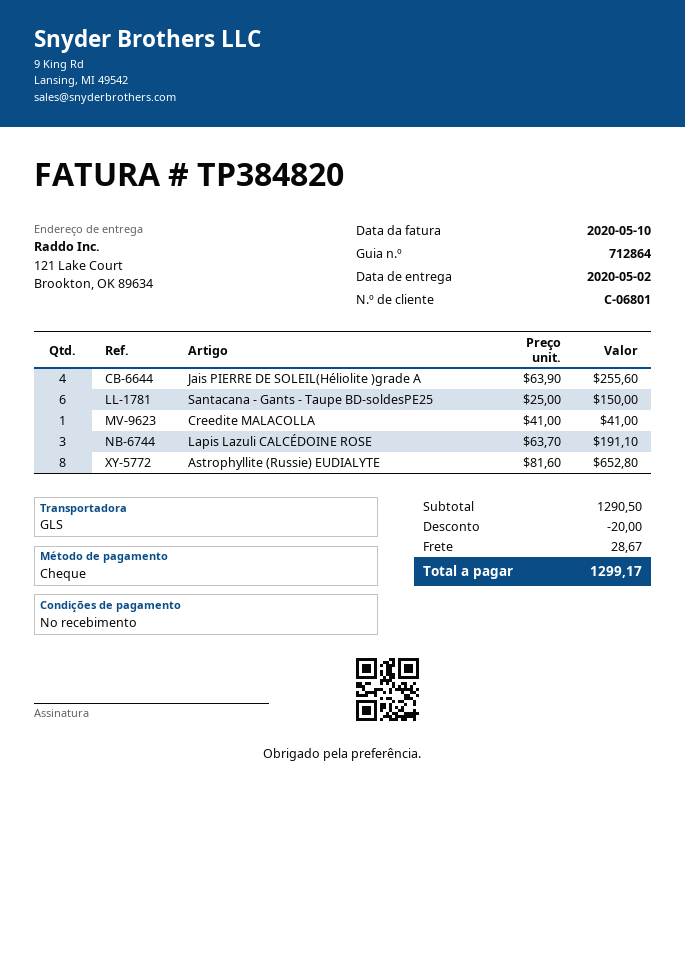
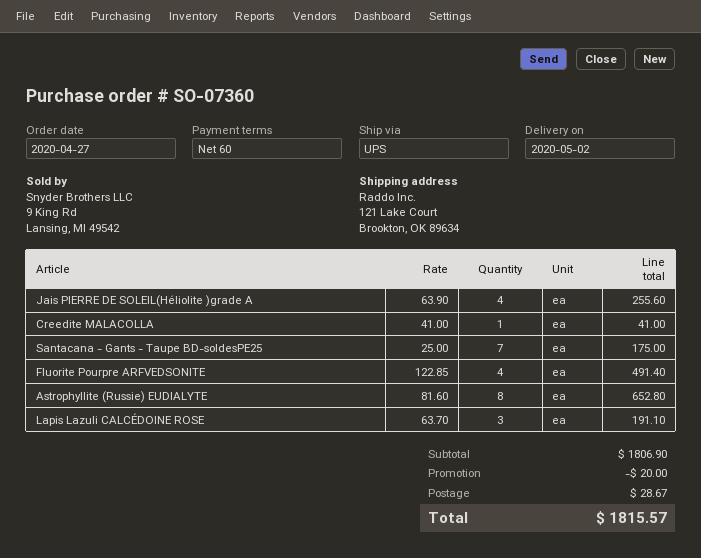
payment terms: on receipt -> 60 days
shipping method: GLS -> UPS
Santacana - Gants - Taupe BD-soldesPE25: 6 x 25.00 = 150.00 -> 7 x 25.00 = 175.00
Fluorite Pourpre ARFVEDSONITE: none -> 4 x 122.85 = 491.40
subtotal: 1290.50 -> 1806.90
total: 1299.17 -> 1815.57

